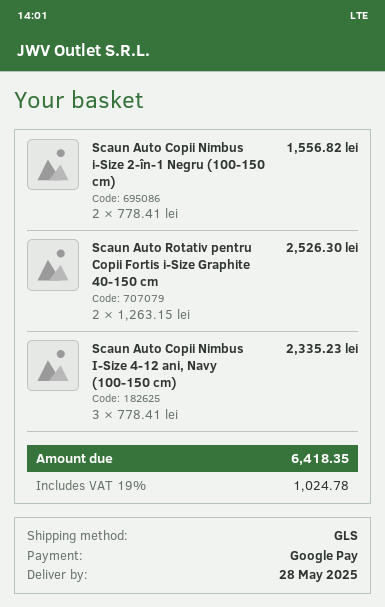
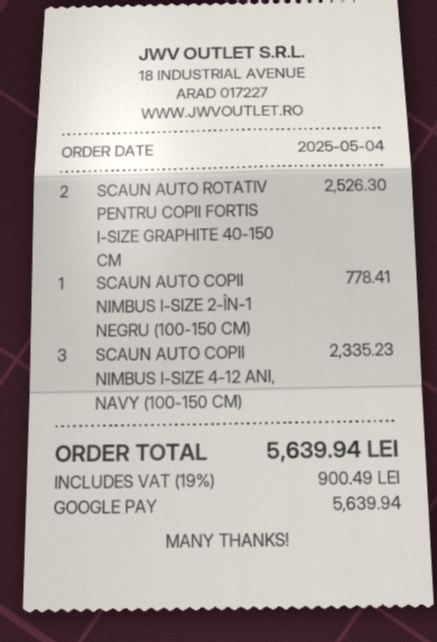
Scaun Auto Copii Nimbus i-Size 2-în-1 Negru (100-150 cm): 2 for 1556.82 -> 1 for 778.41
tax: 19% = 1024.78 -> 19% = 900.49
total: 6418.35 -> 5639.94

